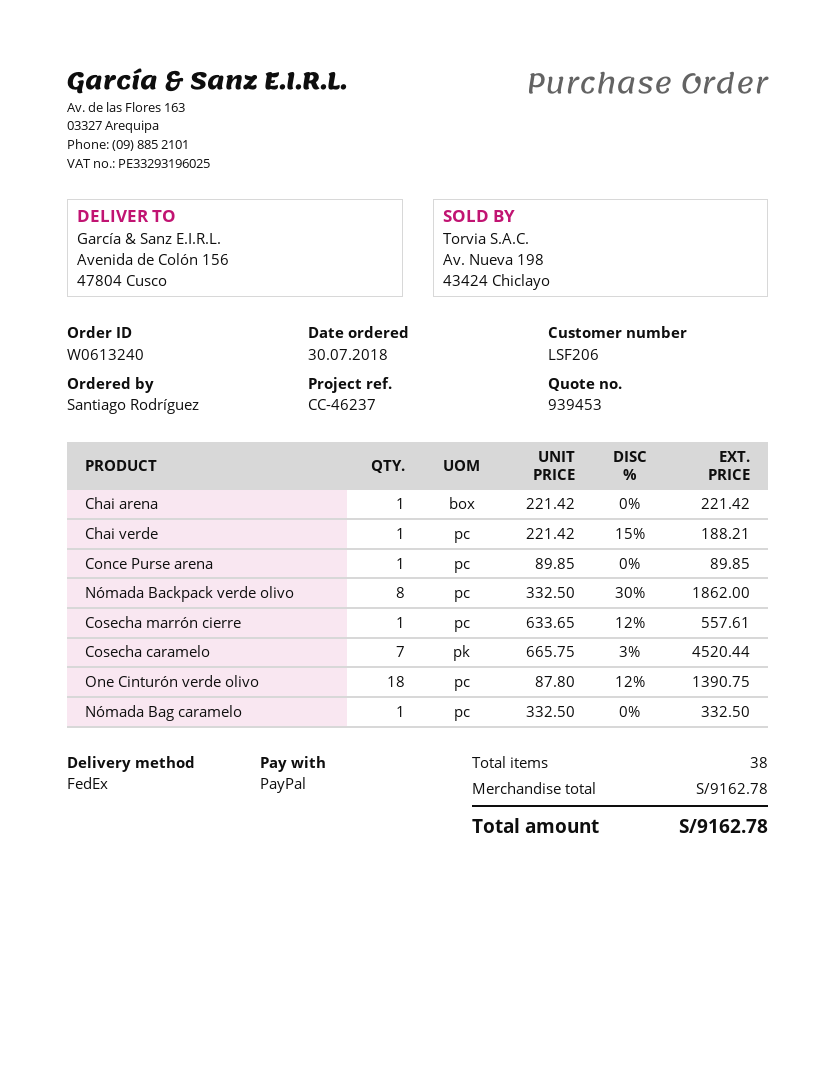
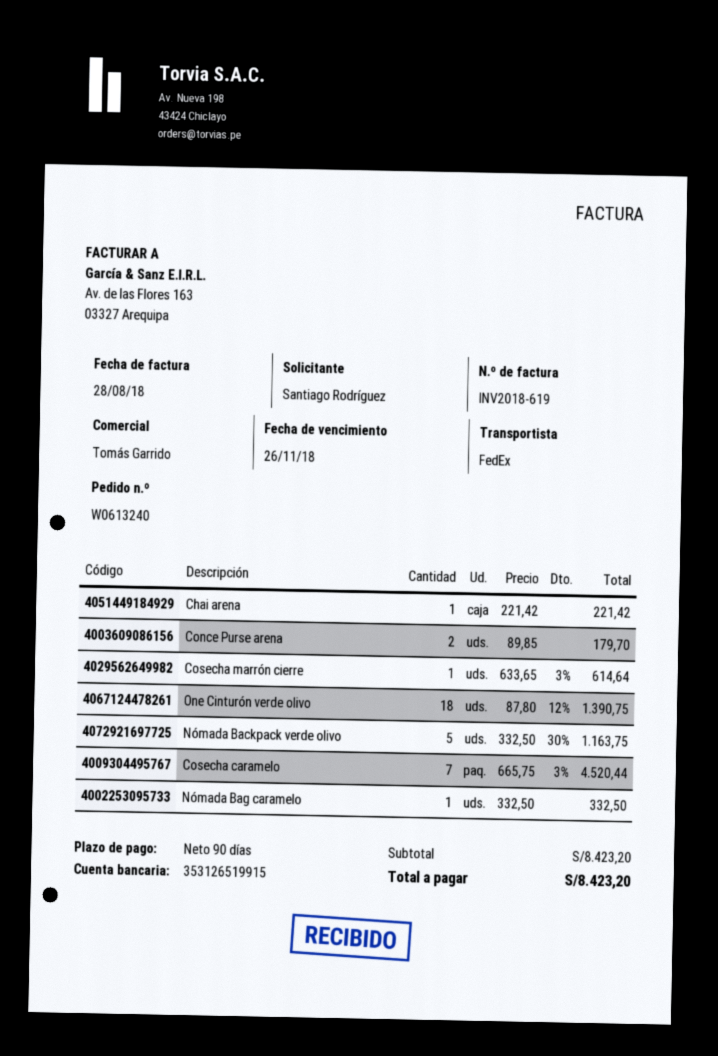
Chai verde: 1 x 221.42 - 15% = 188.21 -> none
Conce Purse arena: 1 x 89.85 = 89.85 -> 2 x 89.85 = 179.70
Nómada Backpack verde olivo: 8 x 332.50 - 30% = 1862.00 -> 5 x 332.50 - 30% = 1163.75
Cosecha marrón cierre: 1 x 633.65 - 12% = 557.61 -> 1 x 633.65 - 3% = 614.64
subtotal: 9162.78 -> 8423.20
total: 9162.78 -> 8423.20

